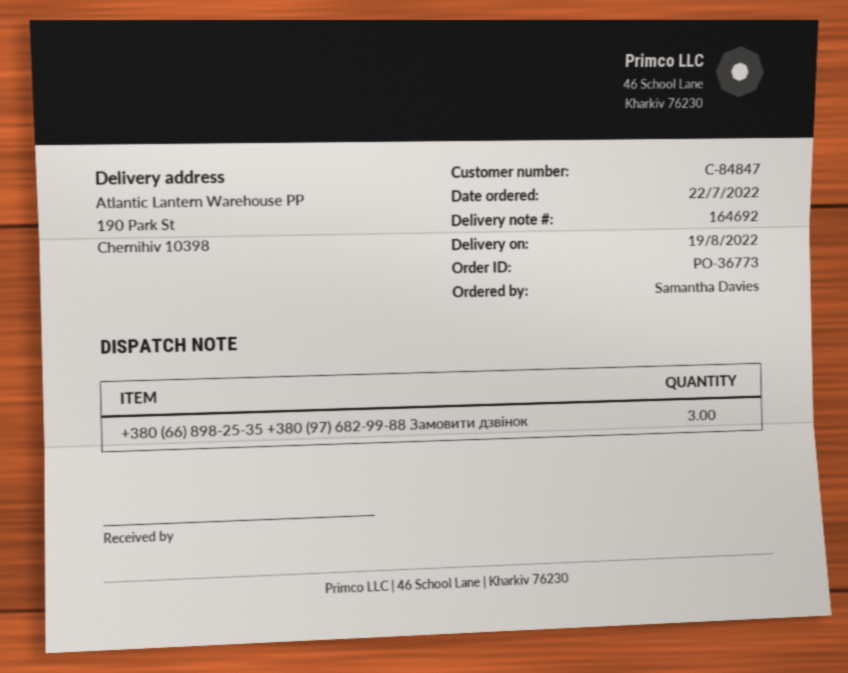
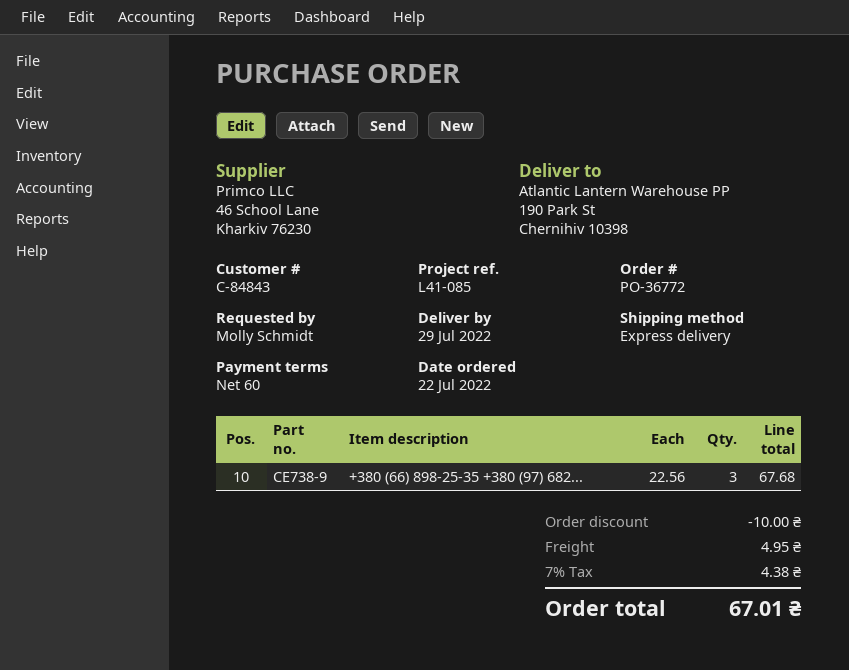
order number: PO-36773 -> PO-36772
delivery date: 2022-08-19 -> 2022-07-29
customer number: C-84847 -> C-84843
ordered by: Samantha Davies -> Molly Schmidt

